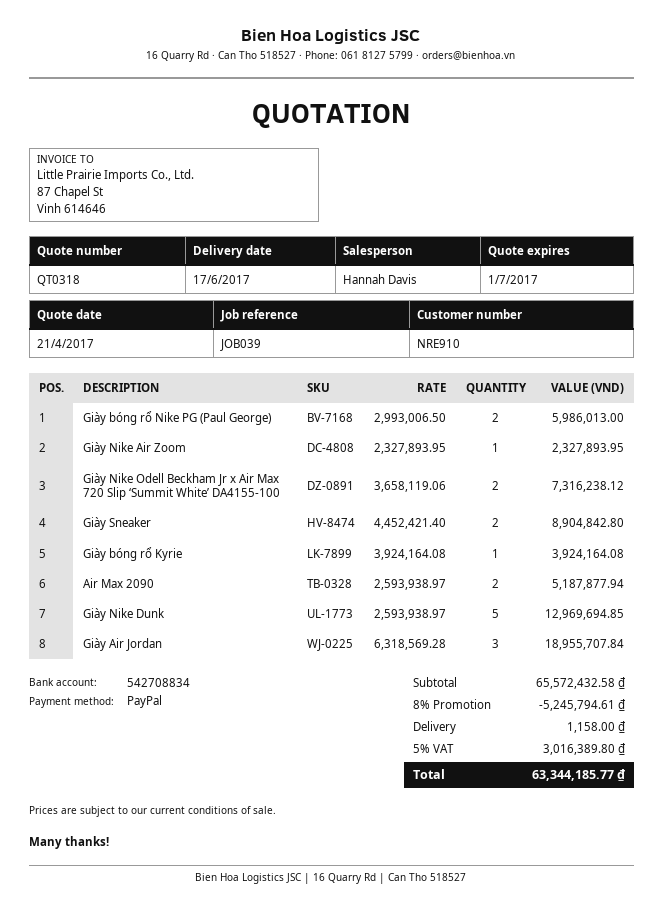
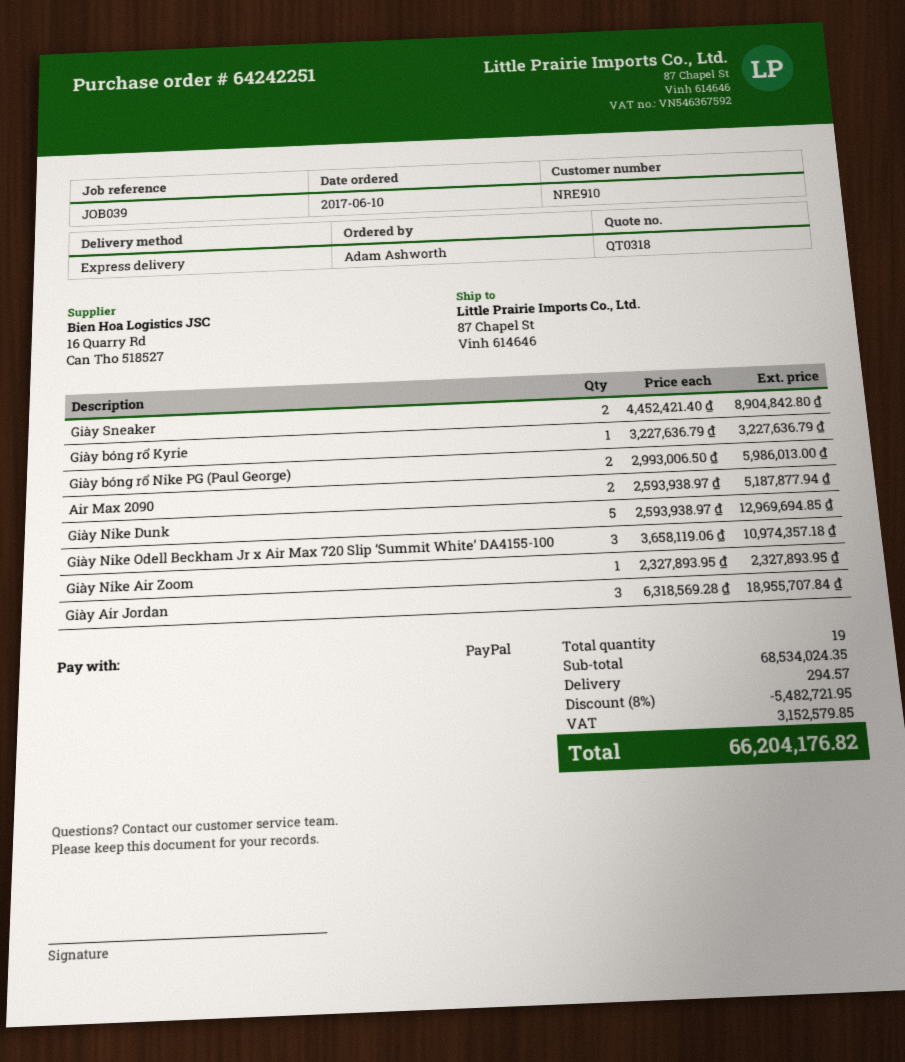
Giày Nike Odell Beckham Jr x Air Max 720 Slip ‘Summit White’ DA4155-100: 2 x 3658119.06 = 7316238.12 -> 3 x 3658119.06 = 10974357.18
Giày bóng rổ Kyrie: 1 x 3924164.08 = 3924164.08 -> 1 x 3227636.79 = 3227636.79
subtotal: 65572432.58 -> 68534024.35
discount: 8% = 5245794.61 -> 8% = 5482721.95
shipping: 1158.00 -> 294.57
tax: 3016389.80 -> 3152579.85
total: 63344185.77 -> 66204176.82

